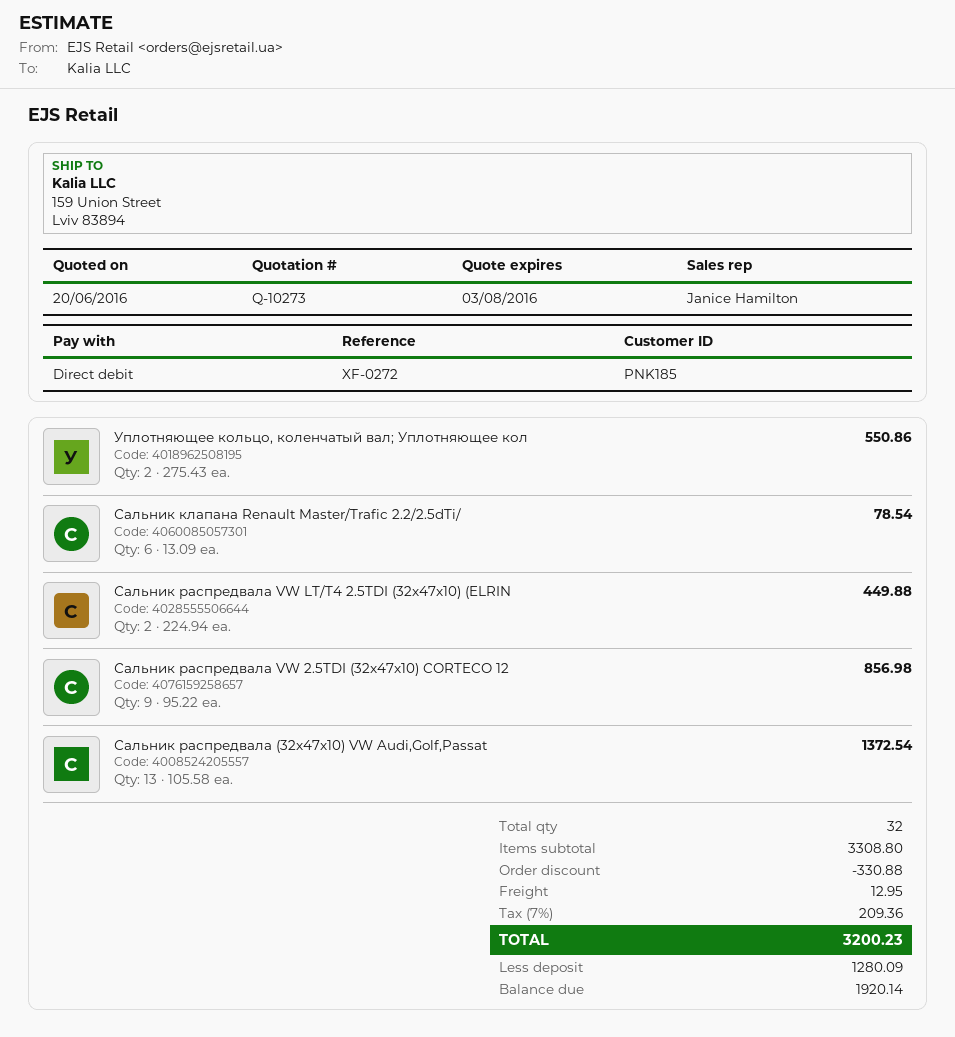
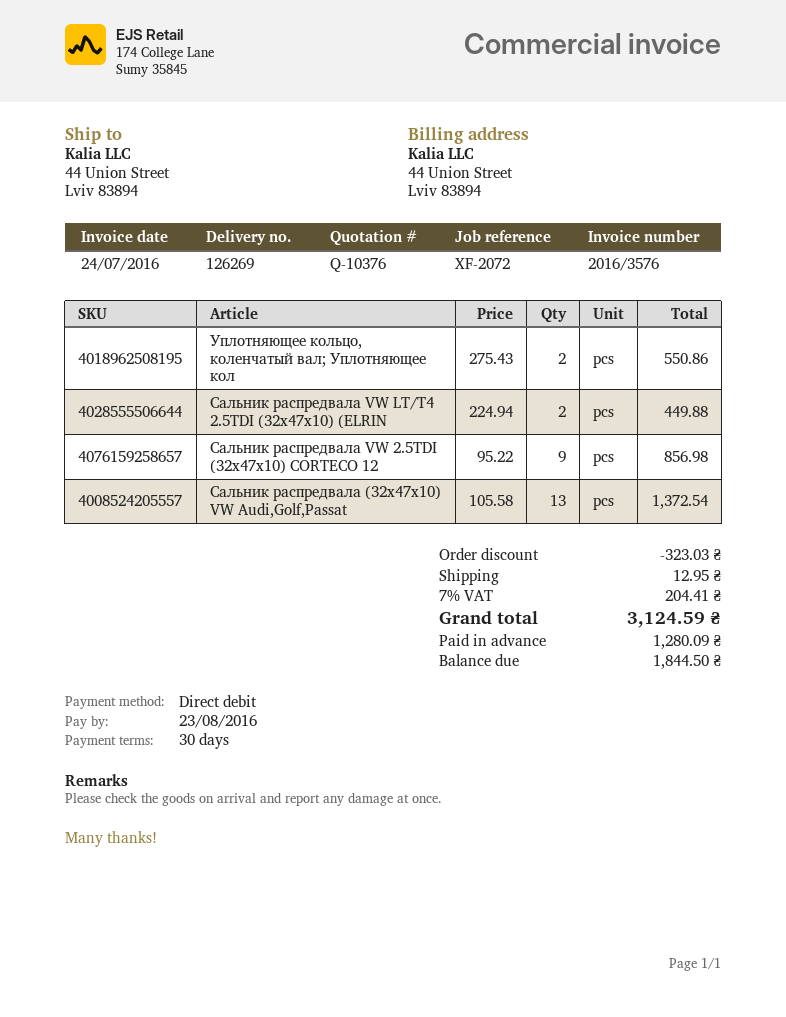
quote number: Q-10273 -> Q-10376
reference: XF-0272 -> XF-2072
ship to: 159 Union Street, Lviv 83894 -> 44 Union Street, Lviv 83894
Сальник клапана Renault Master/Trafic 2.2/2.5dTi/: 6 x 13.09 = 78.54 -> none
discount: 330.88 -> 323.03
tax: 7% = 209.36 -> 7% = 204.41
total: 3200.23 -> 3124.59
balance: 1920.14 -> 1844.50

